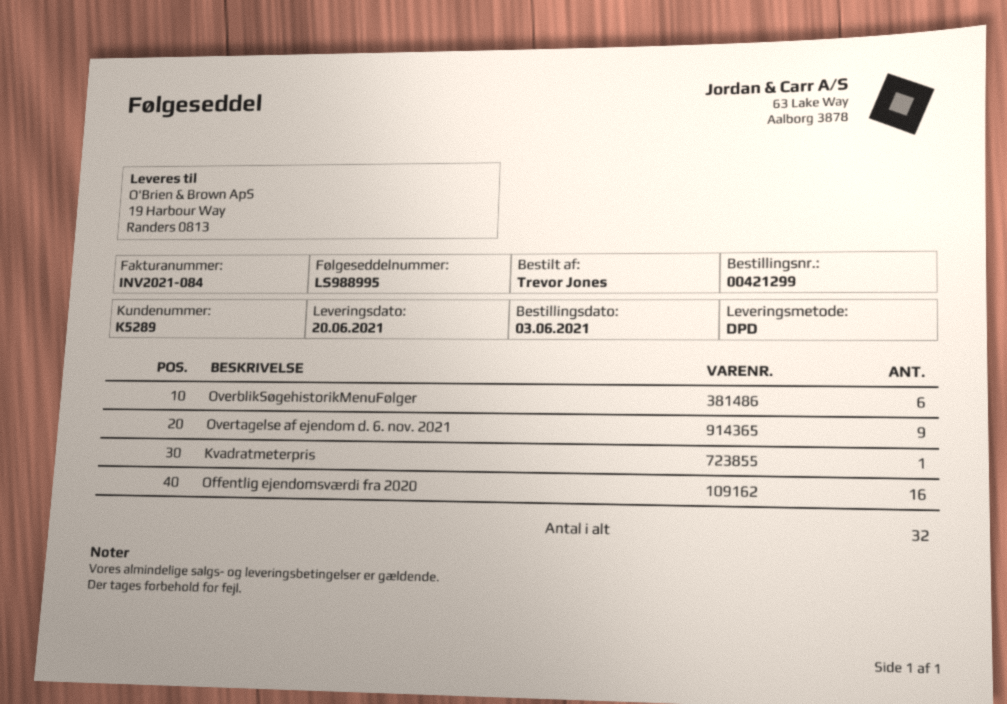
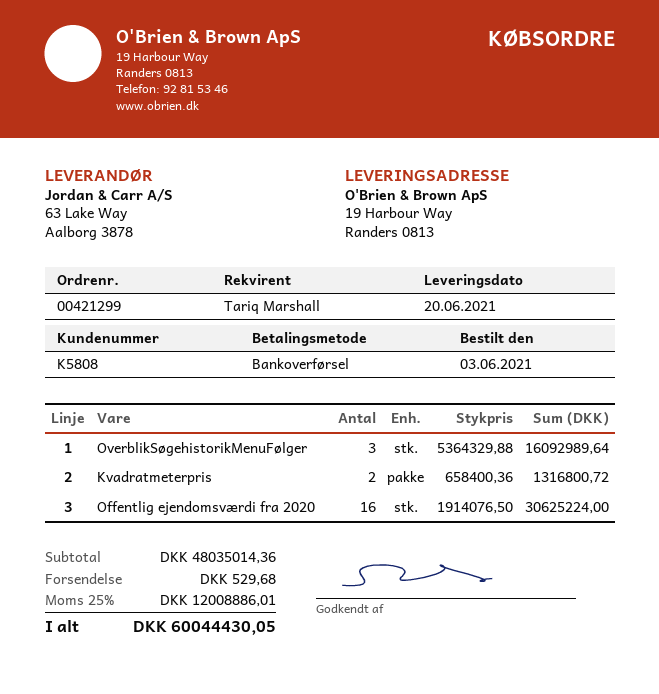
customer number: K5289 -> K5808
ordered by: Trevor Jones -> Tariq Marshall
OverblikSøgehistorikMenuFølger: 6 -> 3
Overtagelse af ejendom d. 6. nov. 2021: 9 -> none
Kvadratmeterpris: 1 -> 2

